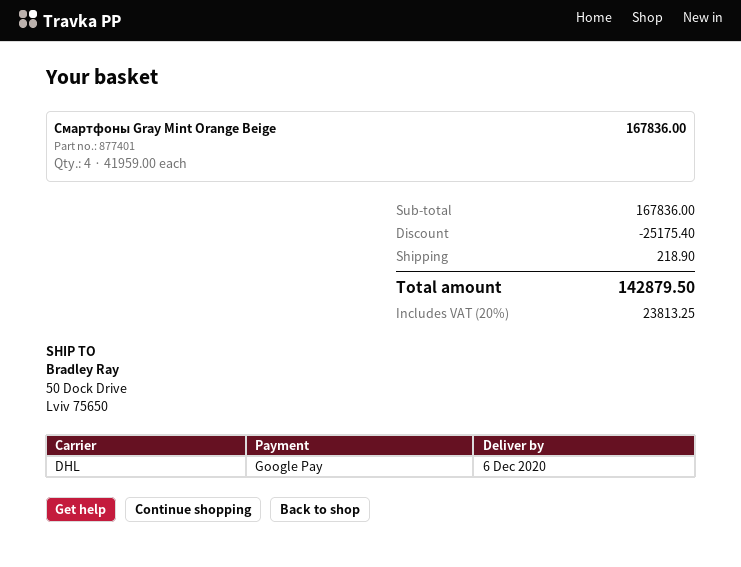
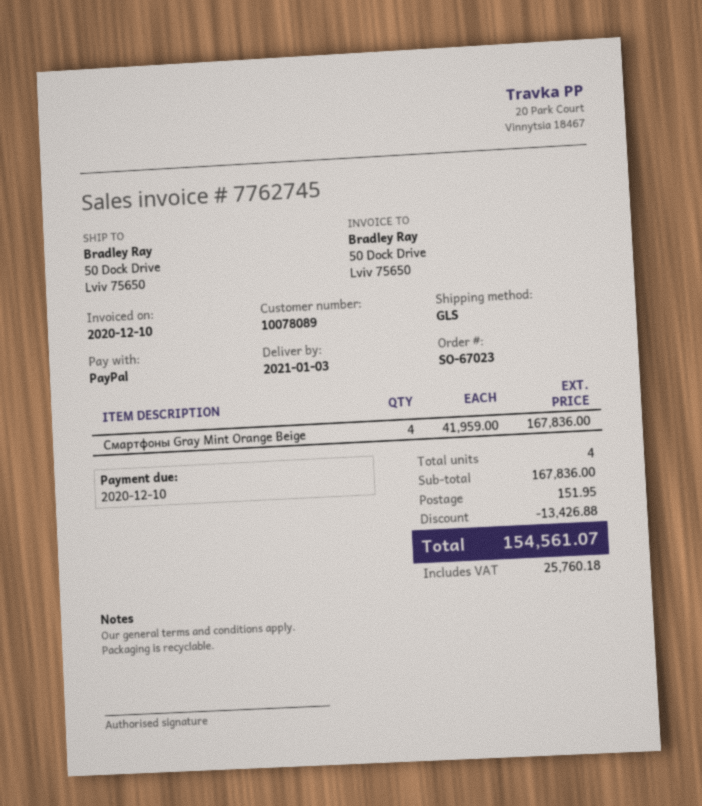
delivery date: 2020-12-06 -> 2021-01-03
payment method: Google Pay -> PayPal
shipping method: DHL -> GLS
discount: 25175.40 -> 13426.88
shipping: 218.90 -> 151.95
tax: 23813.25 -> 25760.18
total: 142879.50 -> 154561.07

